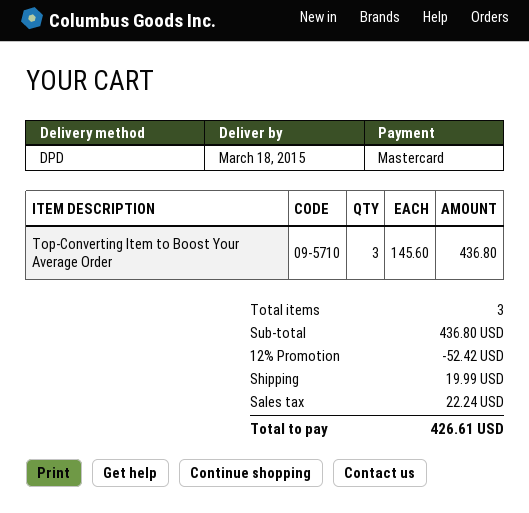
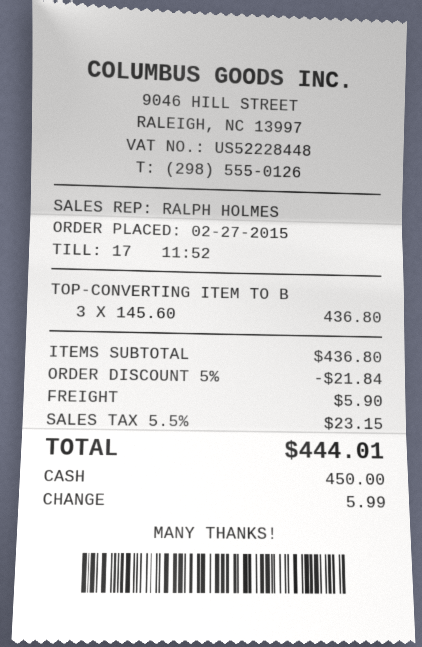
payment method: Mastercard -> cash
discount: 12% = 52.42 -> 5% = 21.84
shipping: 19.99 -> 5.90
tax: 22.24 -> 23.15
total: 426.61 -> 444.01

